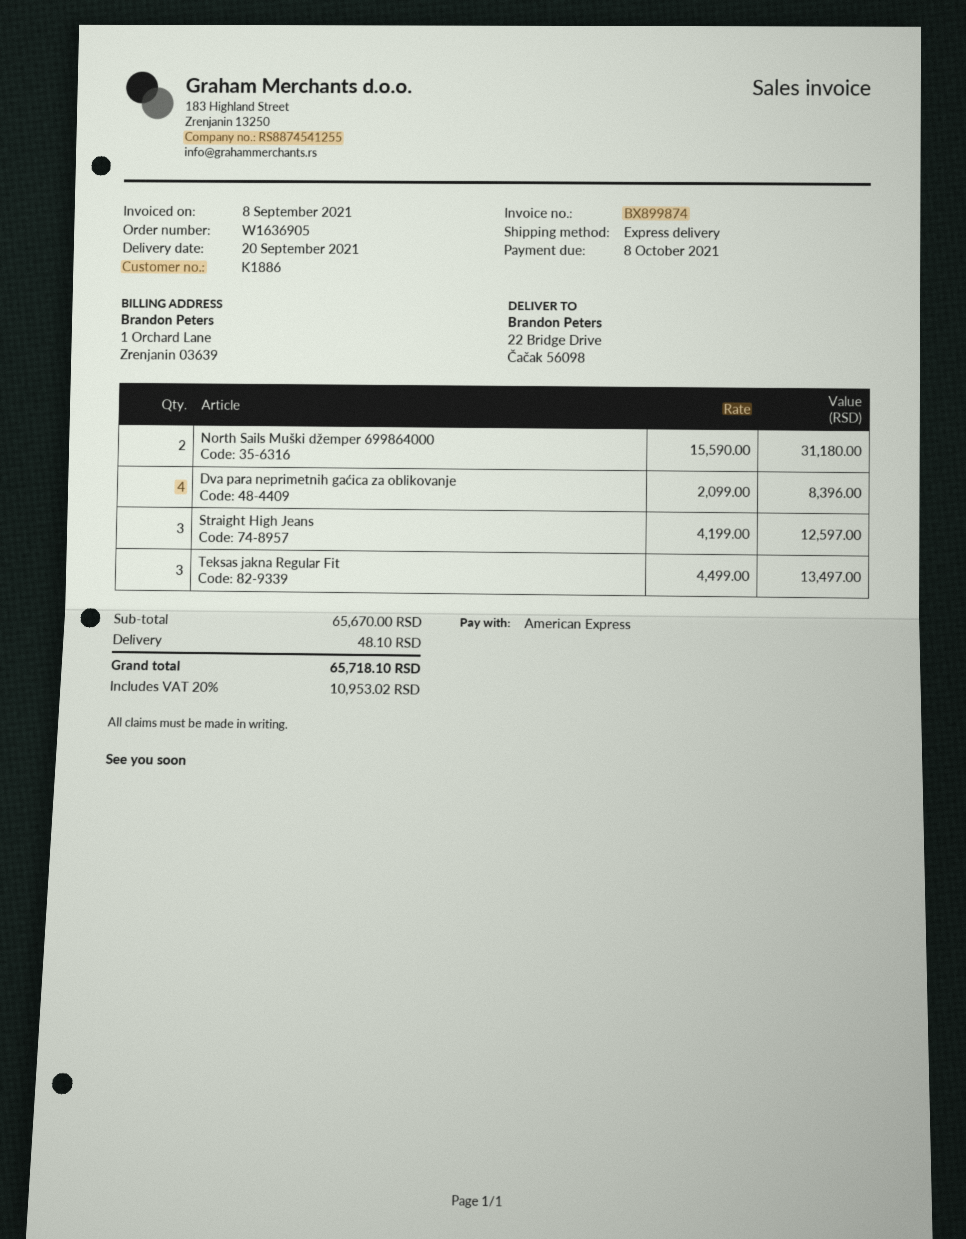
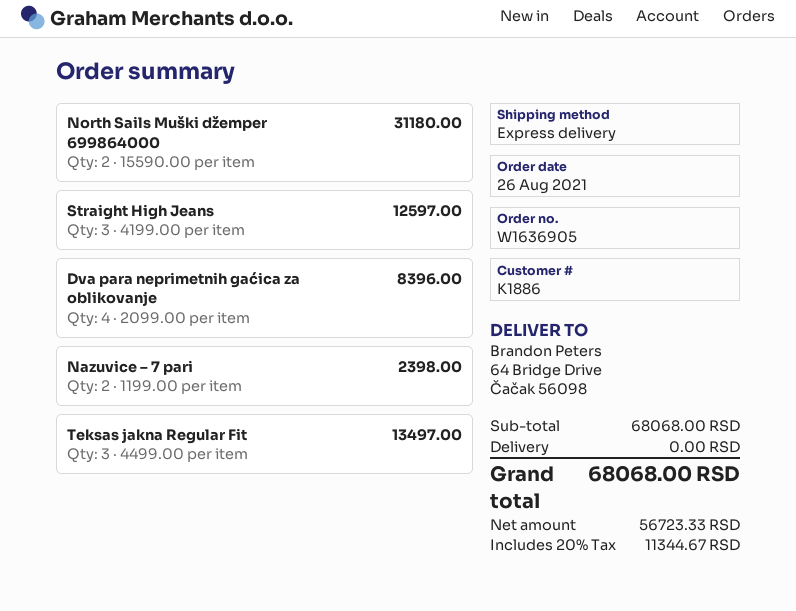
ship to: 22 Bridge Drive, Čačak 56098 -> 64 Bridge Drive, Čačak 56098
Nazuvice – 7 pari: none -> 2 x 1199.00 = 2398.00
subtotal: 65670.00 -> 68068.00
shipping: 48.10 -> 0.00
tax: 20% = 10953.02 -> 20% = 11344.67
total: 65718.10 -> 68068.00

